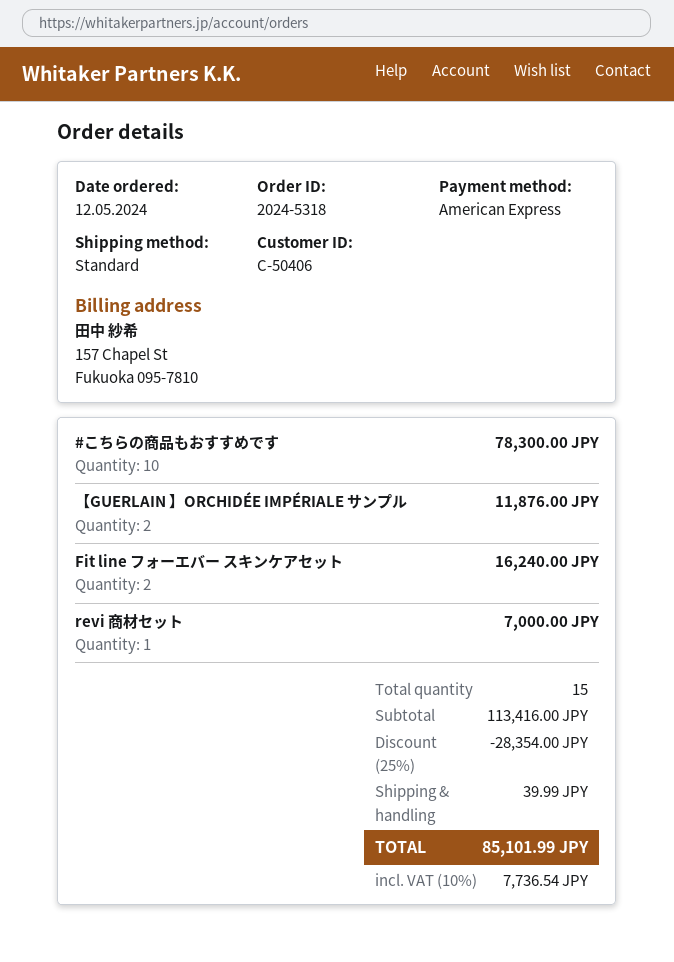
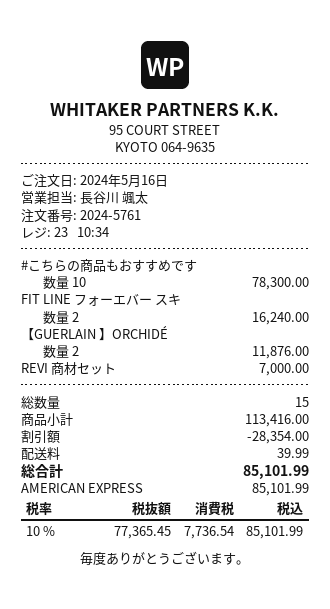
order number: 2024-5318 -> 2024-5761
order date: 2024-05-12 -> 2024-05-16

